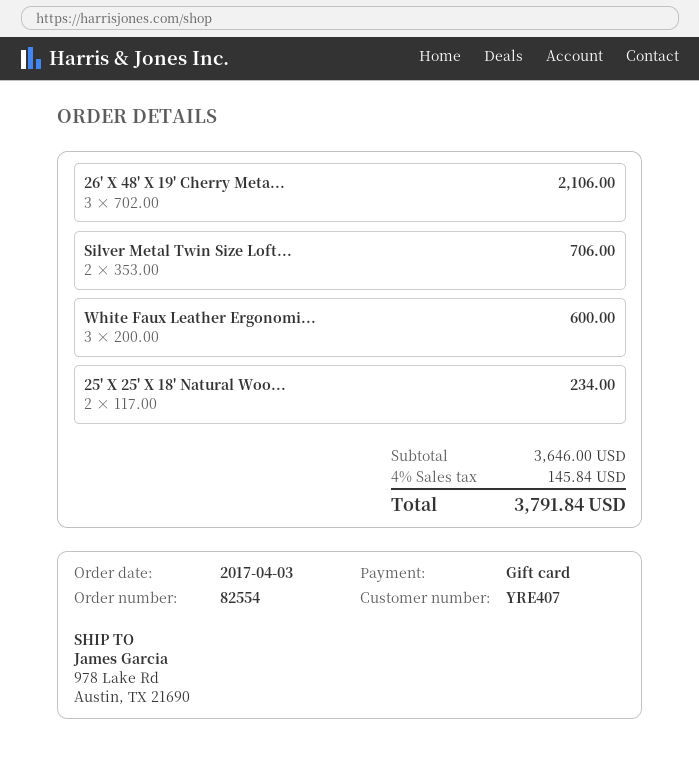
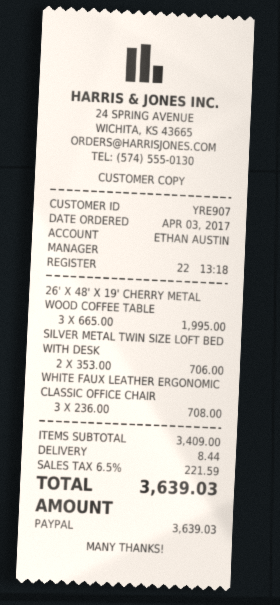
customer number: YRE407 -> YRE907
payment method: gift card -> PayPal
26' X 48' X 19' Cherry Meta...: 3 x 702.00 = 2106.00 -> 3 x 665.00 = 1995.00
White Faux Leather Ergonomi...: 3 x 200.00 = 600.00 -> 3 x 236.00 = 708.00
25' X 25' X 18' Natural Woo...: 2 x 117.00 = 234.00 -> none
subtotal: 3646.00 -> 3409.00
shipping: none -> 8.44
tax: 4% = 145.84 -> 6.5% = 221.59
total: 3791.84 -> 3639.03

